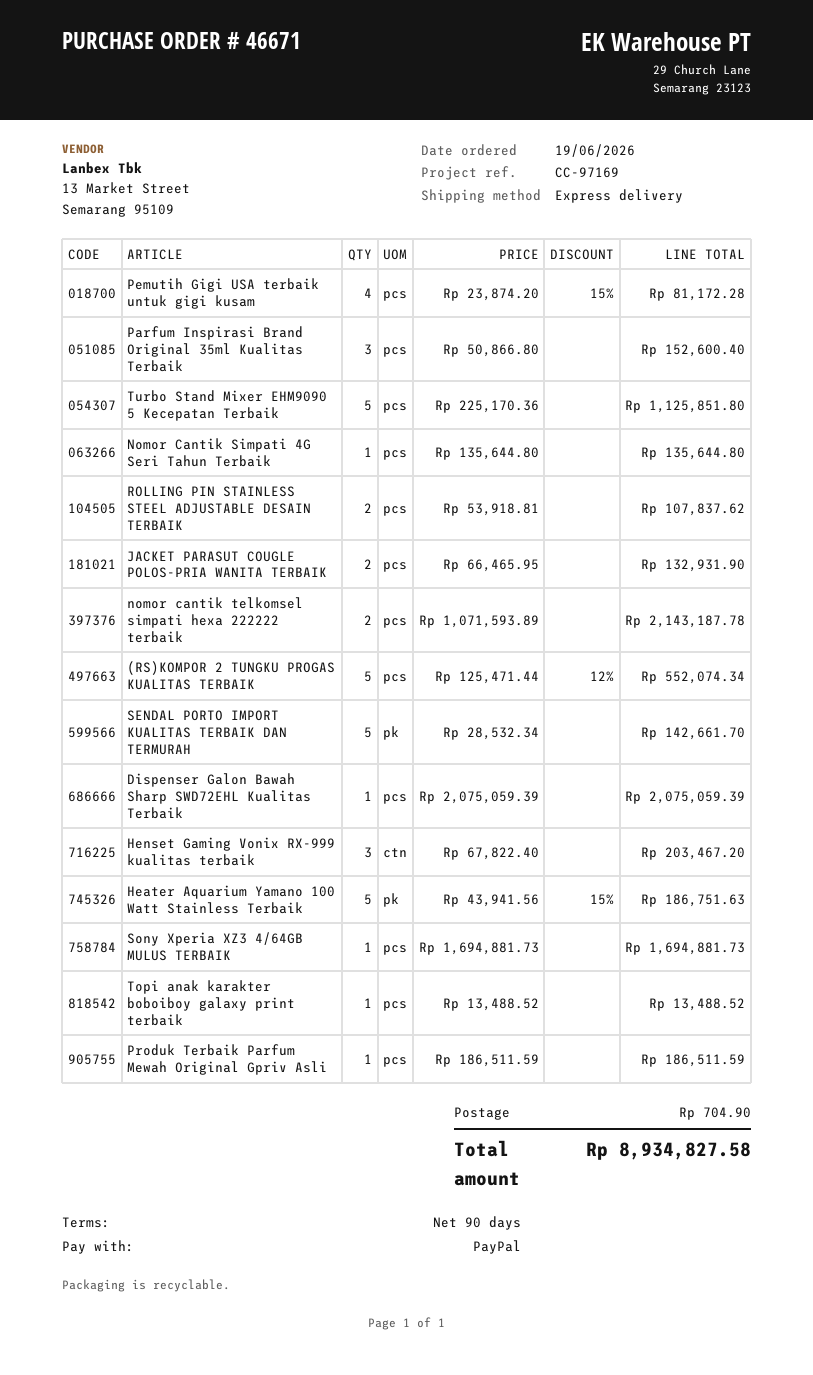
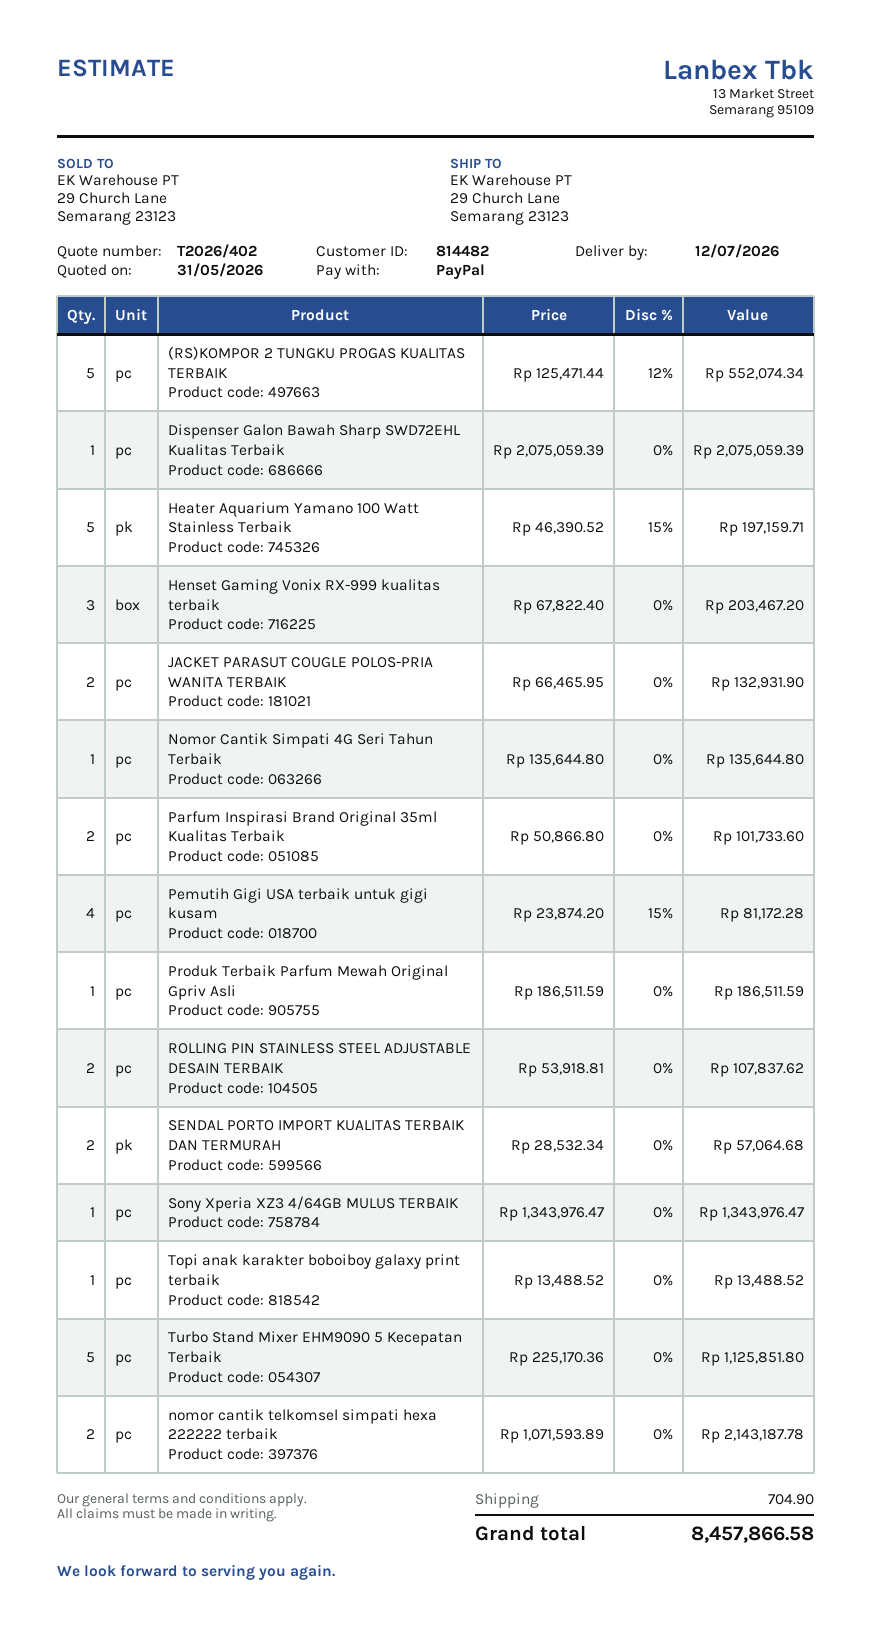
Parfum Inspirasi Brand Original 35ml Kualitas Terbaik: 3 x 50866.80 = 152600.40 -> 2 x 50866.80 = 101733.60
SENDAL PORTO IMPORT KUALITAS TERBAIK DAN TERMURAH: 5 x 28532.34 = 142661.70 -> 2 x 28532.34 = 57064.68
Heater Aquarium Yamano 100 Watt Stainless Terbaik: 5 x 43941.56 - 15% = 186751.63 -> 5 x 46390.52 - 15% = 197159.71
Sony Xperia XZ3 4/64GB MULUS TERBAIK: 1 x 1694881.73 = 1694881.73 -> 1 x 1343976.47 = 1343976.47
total: 8934827.58 -> 8457866.58

